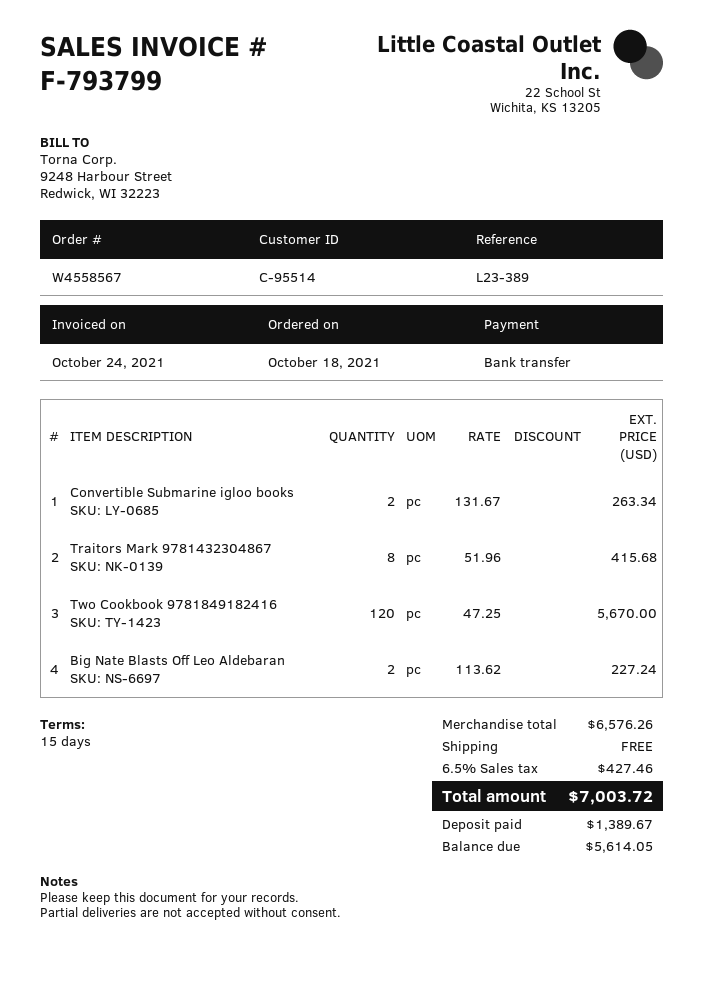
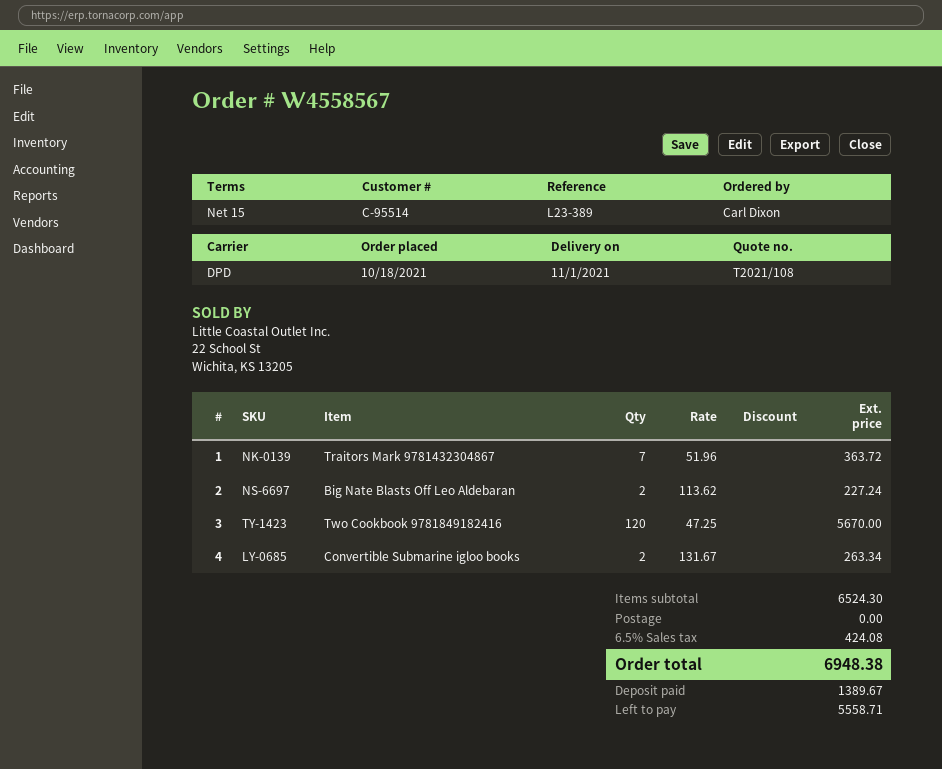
Traitors Mark 9781432304867: 8 x 51.96 = 415.68 -> 7 x 51.96 = 363.72
subtotal: 6576.26 -> 6524.30
tax: 6.5% = 427.46 -> 6.5% = 424.08
total: 7003.72 -> 6948.38
balance: 5614.05 -> 5558.71

